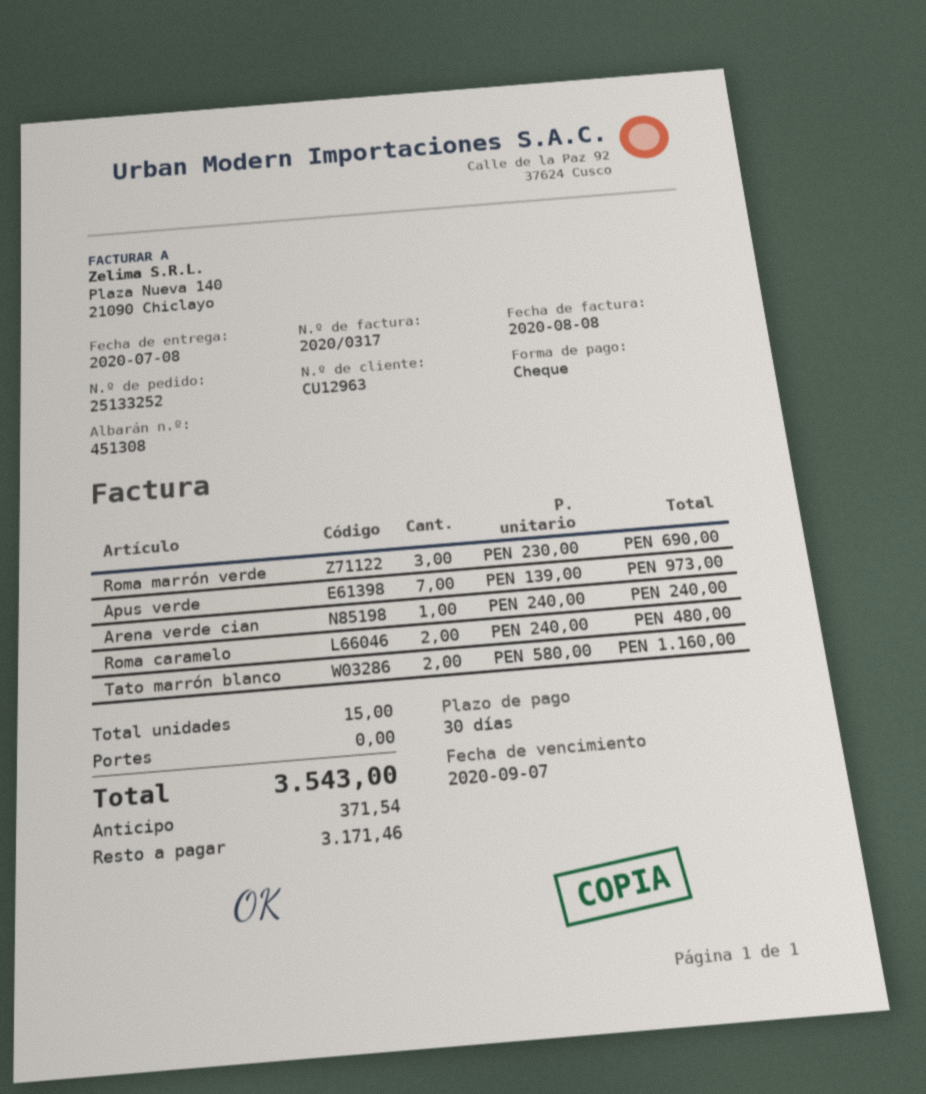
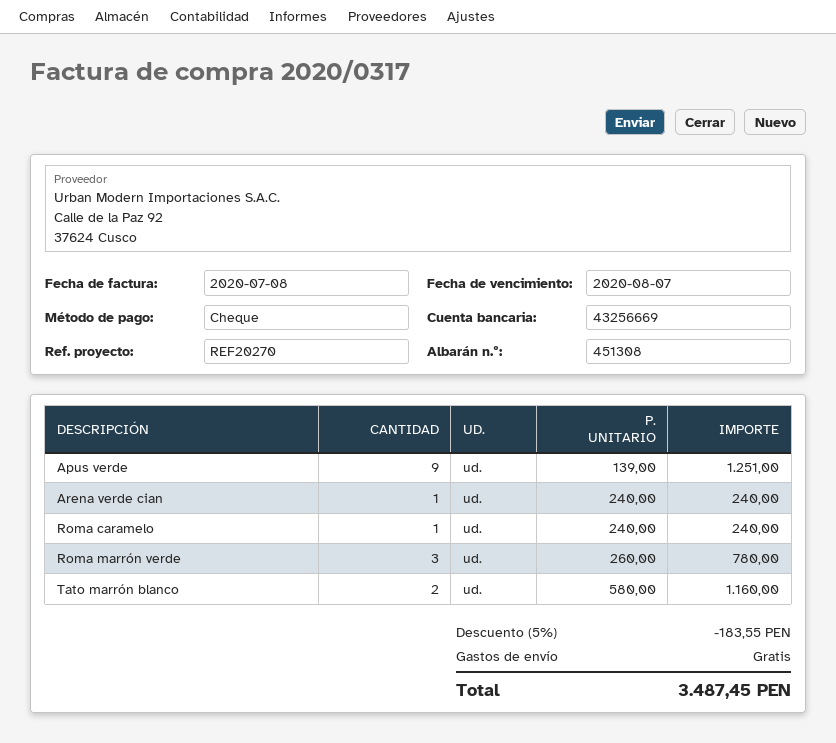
invoice date: 2020-08-08 -> 2020-07-08
due date: 2020-09-07 -> 2020-08-07
Roma marrón verde: 3 x 230.00 = 690.00 -> 3 x 260.00 = 780.00
Apus verde: 7 x 139.00 = 973.00 -> 9 x 139.00 = 1251.00
Roma caramelo: 2 x 240.00 = 480.00 -> 1 x 240.00 = 240.00
discount: none -> 5% = 183.55
total: 3543.00 -> 3487.45

